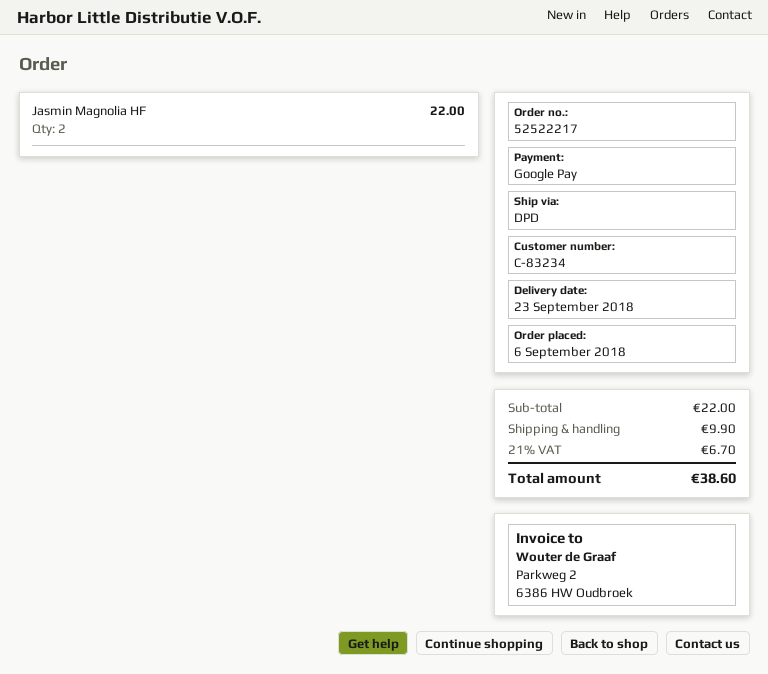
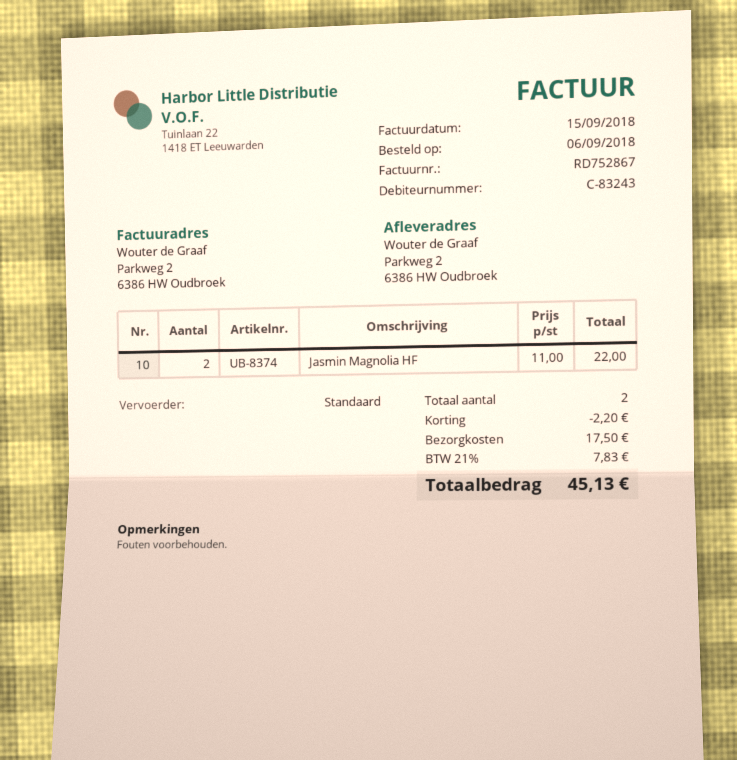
customer number: C-83234 -> C-83243
shipping method: DPD -> standard
discount: none -> 2.20
shipping: 9.90 -> 17.50
tax: 21% = 6.70 -> 21% = 7.83
total: 38.60 -> 45.13

